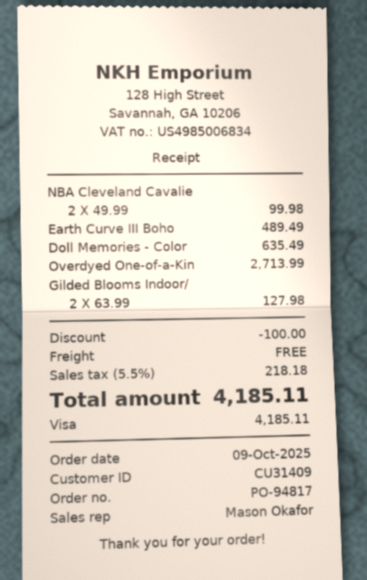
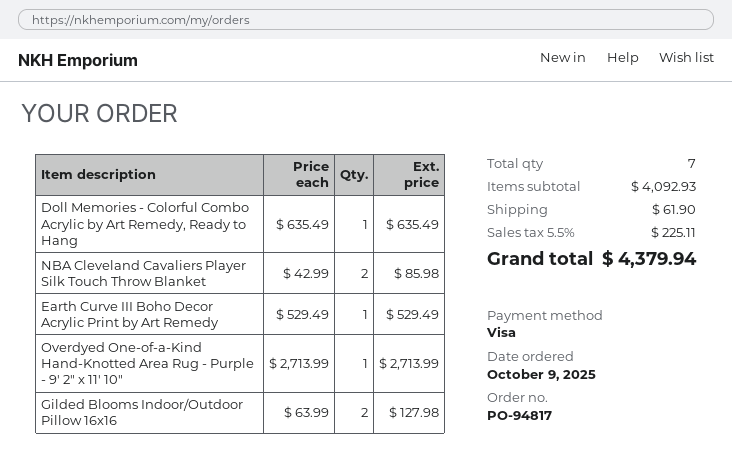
NBA Cleveland Cavalie: 2 x 49.99 = 99.98 -> 2 x 42.99 = 85.98
Earth Curve III Boho: 1 x 489.49 = 489.49 -> 1 x 529.49 = 529.49
discount: 100.00 -> none
shipping: 0.00 -> 61.90
tax: 5.5% = 218.18 -> 5.5% = 225.11
total: 4185.11 -> 4379.94

